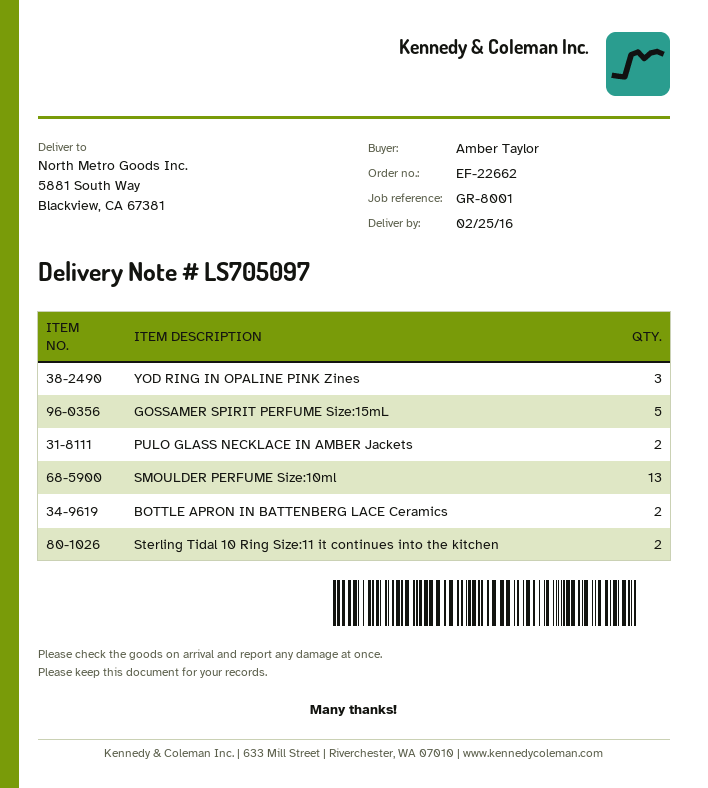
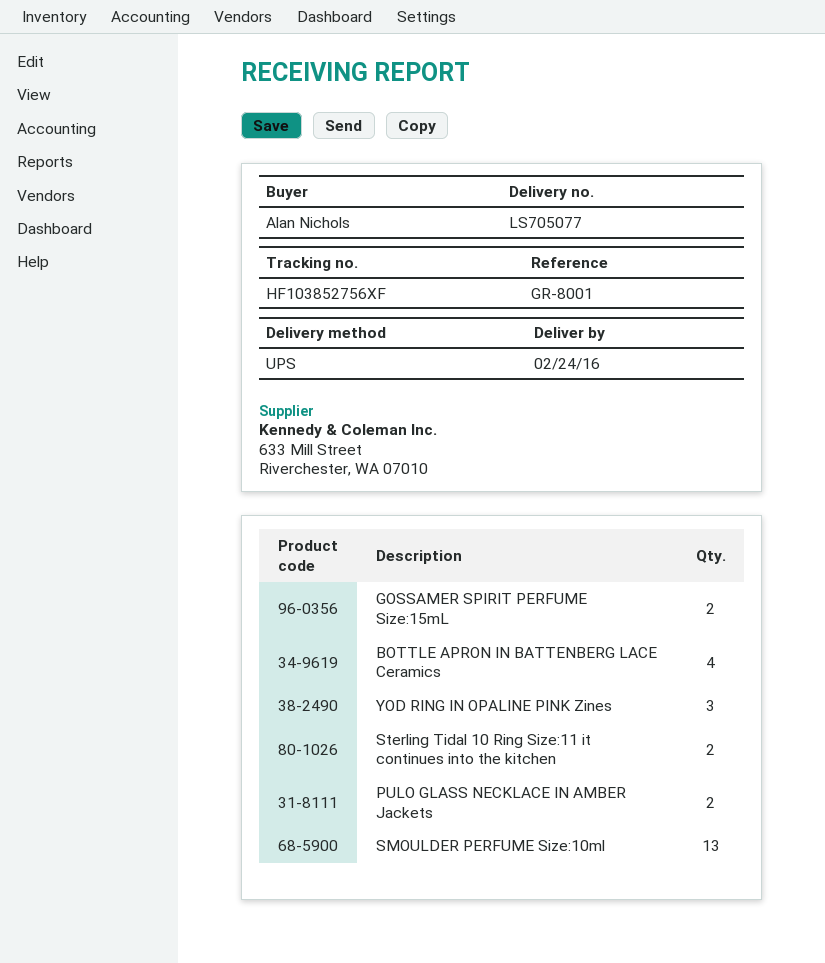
delivery note number: LS705097 -> LS705077
delivery date: 2016-02-25 -> 2016-02-24
ordered by: Amber Taylor -> Alan Nichols
GOSSAMER SPIRIT PERFUME Size:15mL: 5 -> 2
BOTTLE APRON IN BATTENBERG LACE Ceramics: 2 -> 4

